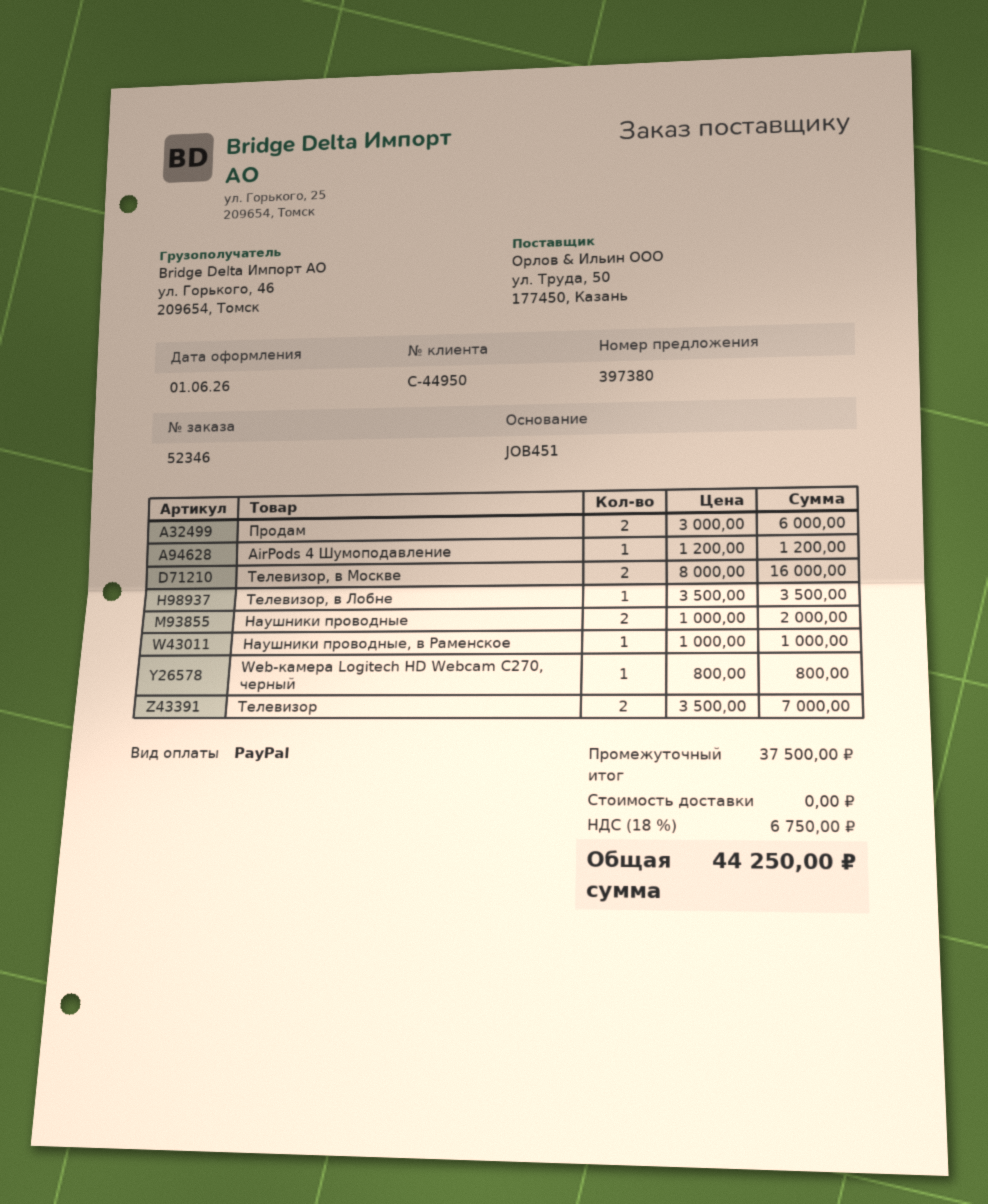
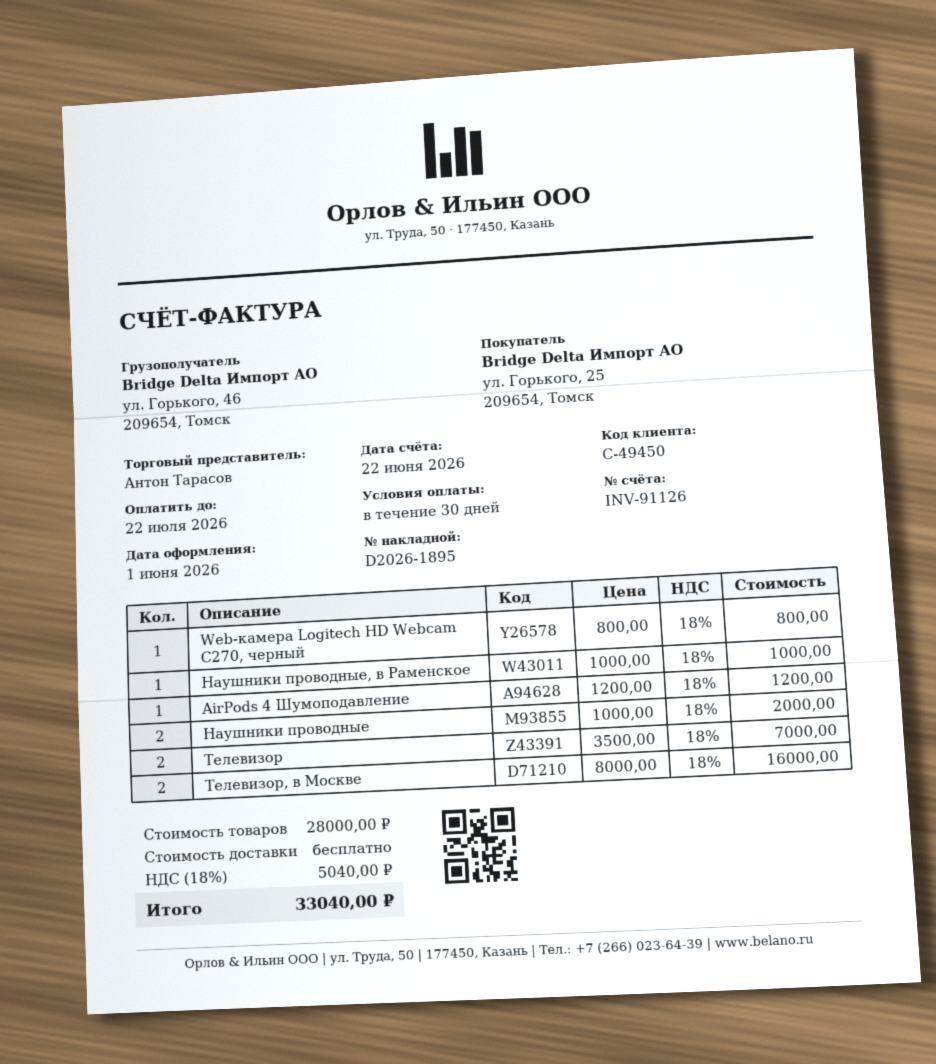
customer number: C-44950 -> C-49450
Продам: 2 x 3000.00 = 6000.00 -> none
Телевизор, в Лобне: 1 x 3500.00 = 3500.00 -> none
subtotal: 37500.00 -> 28000.00
tax: 18% = 6750.00 -> 18% = 5040.00
total: 44250.00 -> 33040.00

